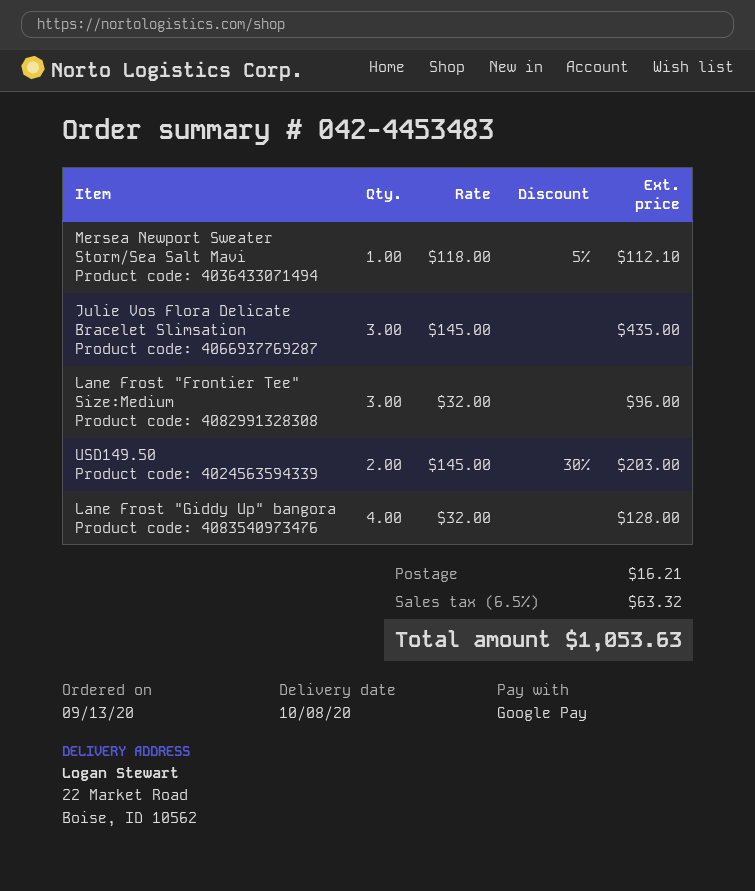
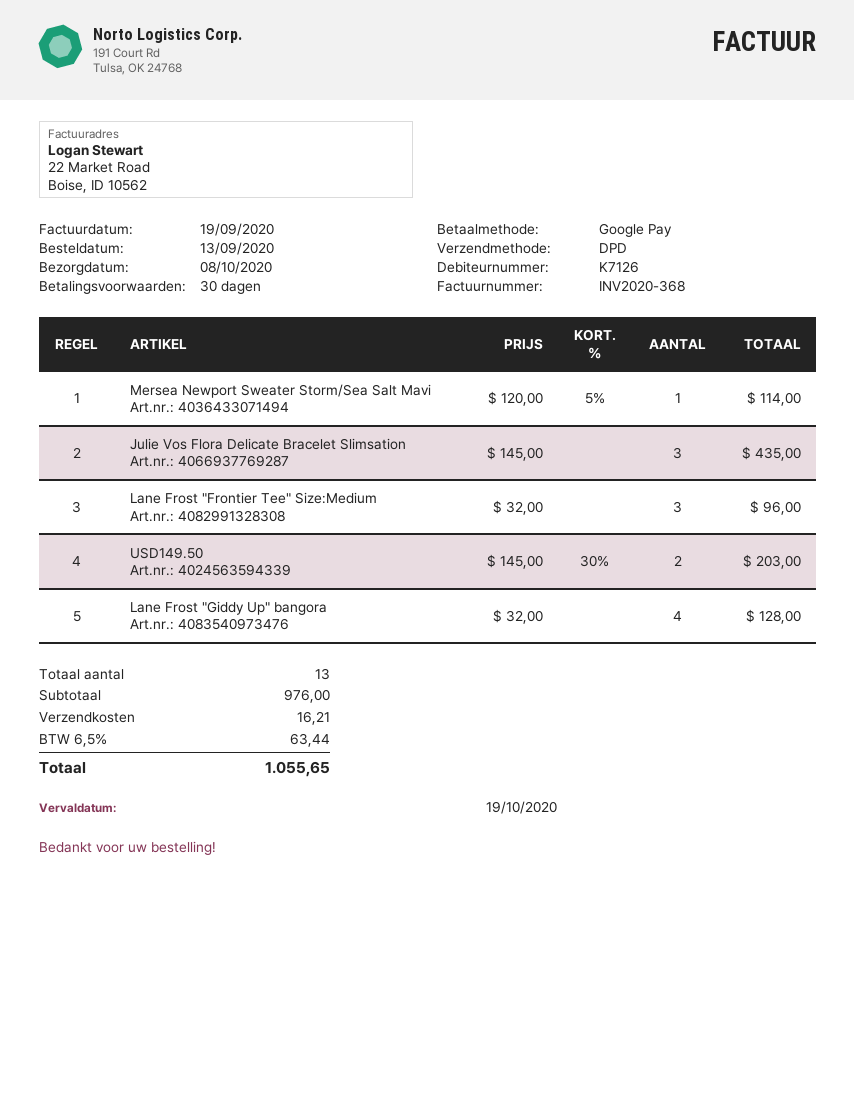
Mersea Newport Sweater Storm/Sea Salt Mavi: 1 x 118.00 - 5% = 112.10 -> 1 x 120.00 - 5% = 114.00
tax: 6.5% = 63.32 -> 6.5% = 63.44
total: 1053.63 -> 1055.65

